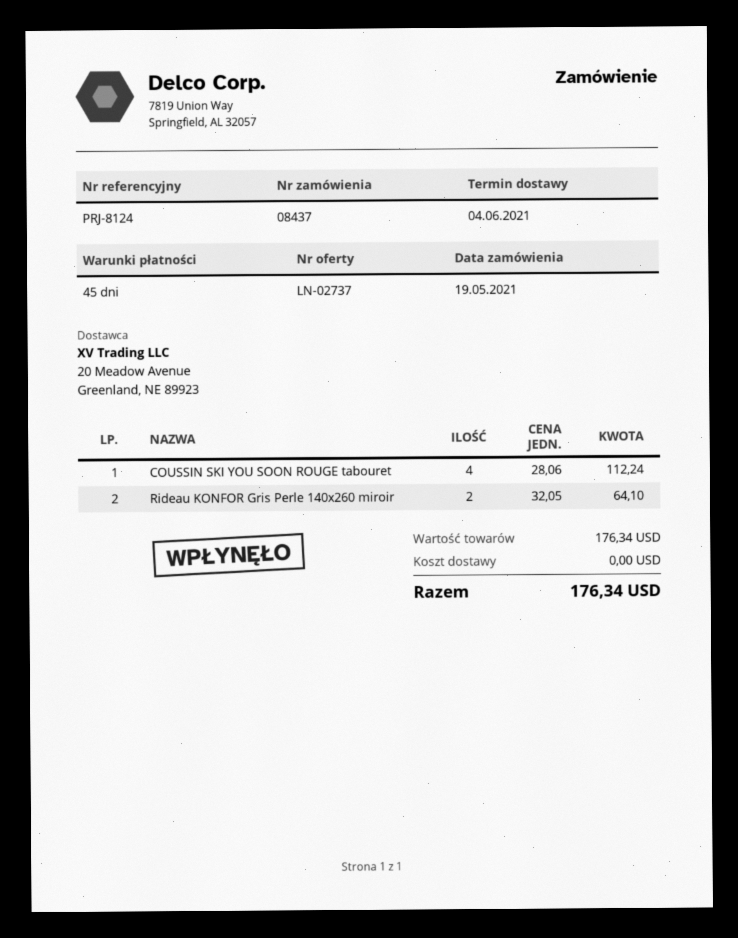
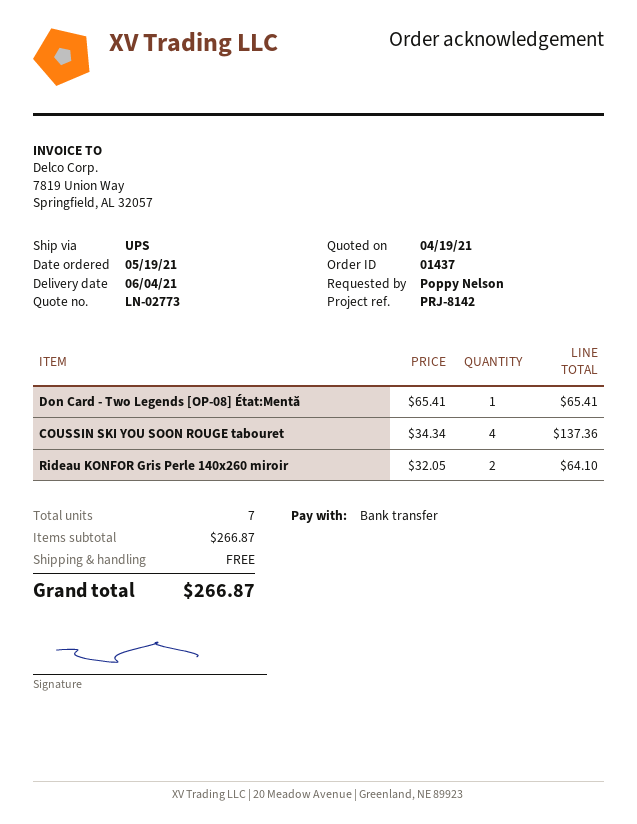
quote number: LN-02737 -> LN-02773
order number: 08437 -> 01437
reference: PRJ-8124 -> PRJ-8142
COUSSIN SKI YOU SOON ROUGE tabouret: 4 x 28.06 = 112.24 -> 4 x 34.34 = 137.36
Don Card - Two Legends [OP-08] État:Mentă: none -> 1 x 65.41 = 65.41
subtotal: 176.34 -> 266.87
total: 176.34 -> 266.87

